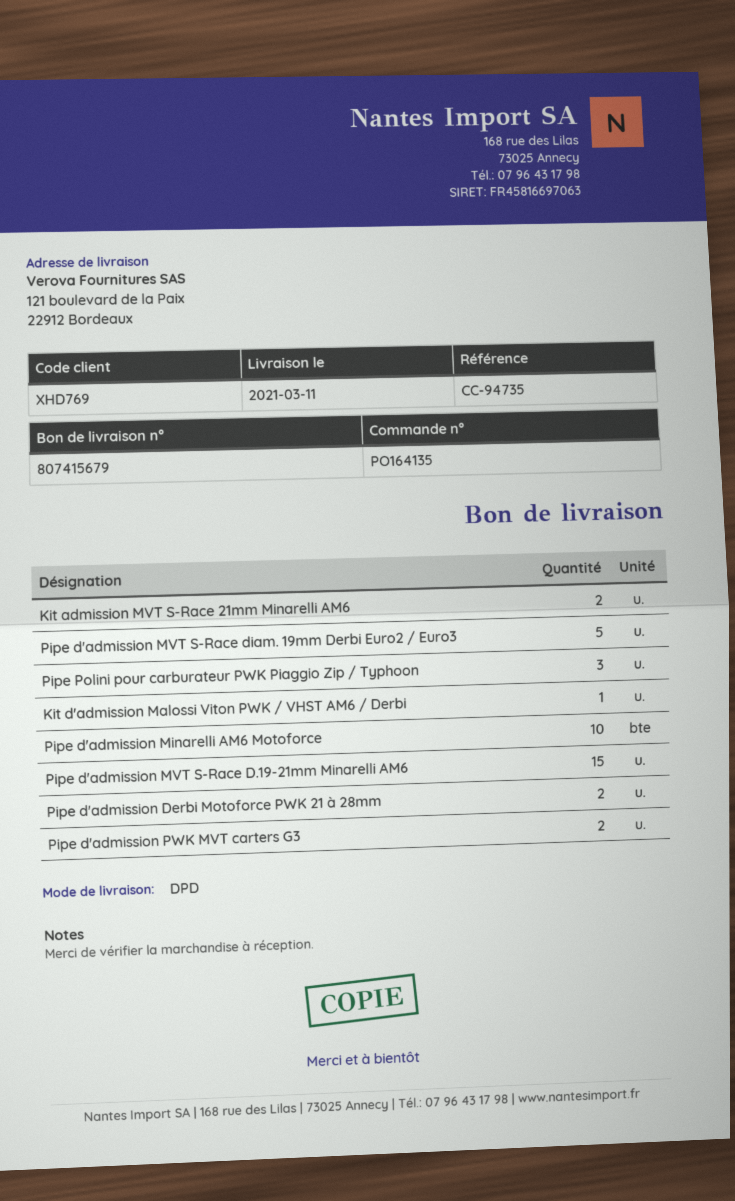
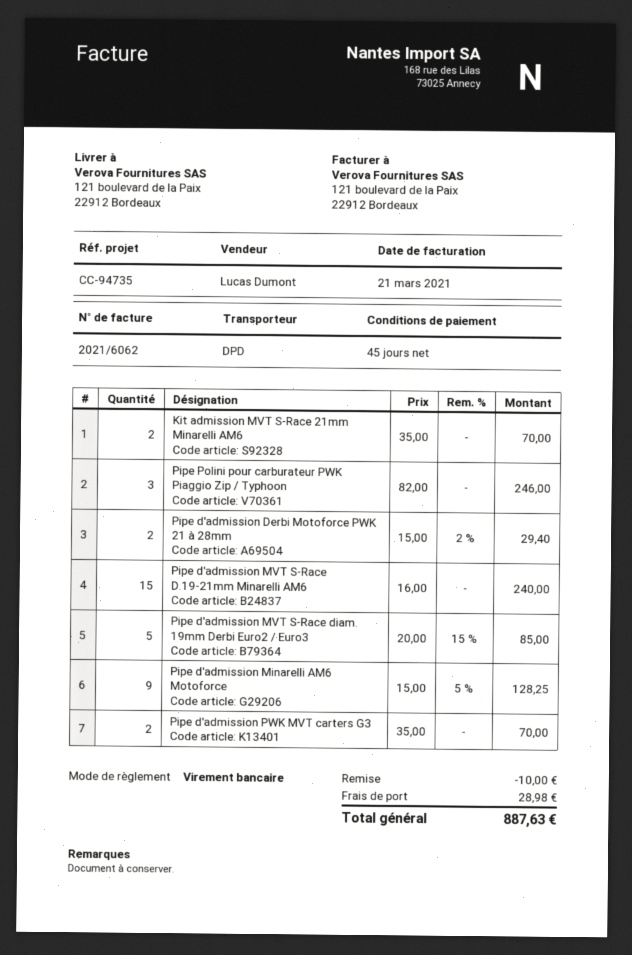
Kit d'admission Malossi Viton PWK / VHST AM6 / Derbi: 1 -> none
Pipe d'admission Minarelli AM6 Motoforce: 10 -> 9

